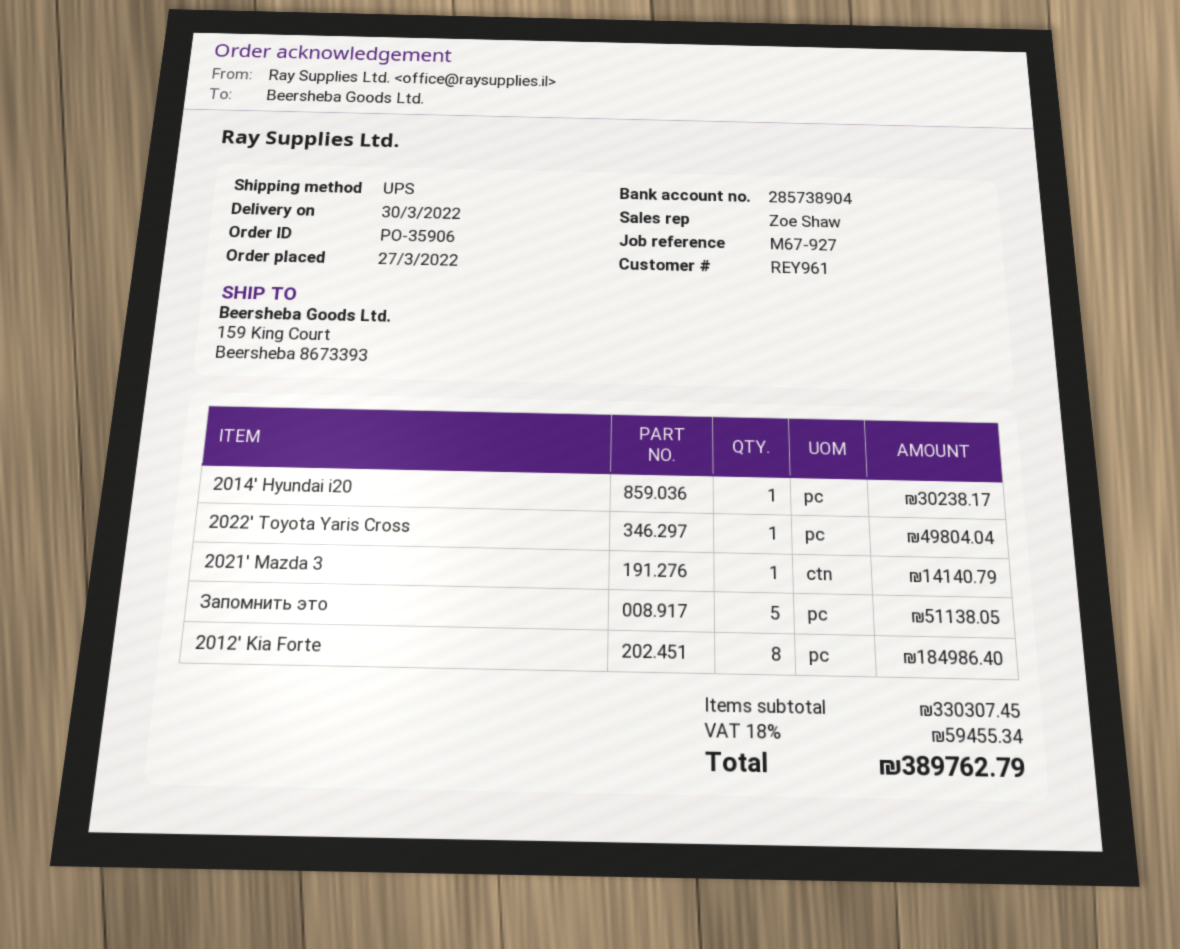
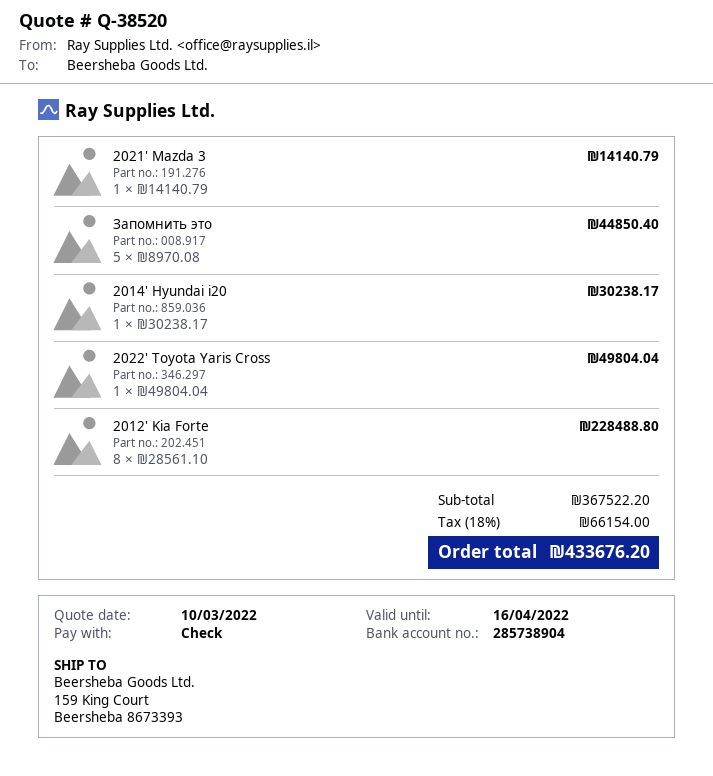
Запомнить это: 5 for 51138.05 -> 5 for 44850.40
2012' Kia Forte: 8 for 184986.40 -> 8 for 228488.80
subtotal: 330307.45 -> 367522.20
tax: 18% = 59455.34 -> 18% = 66154.00
total: 389762.79 -> 433676.20

